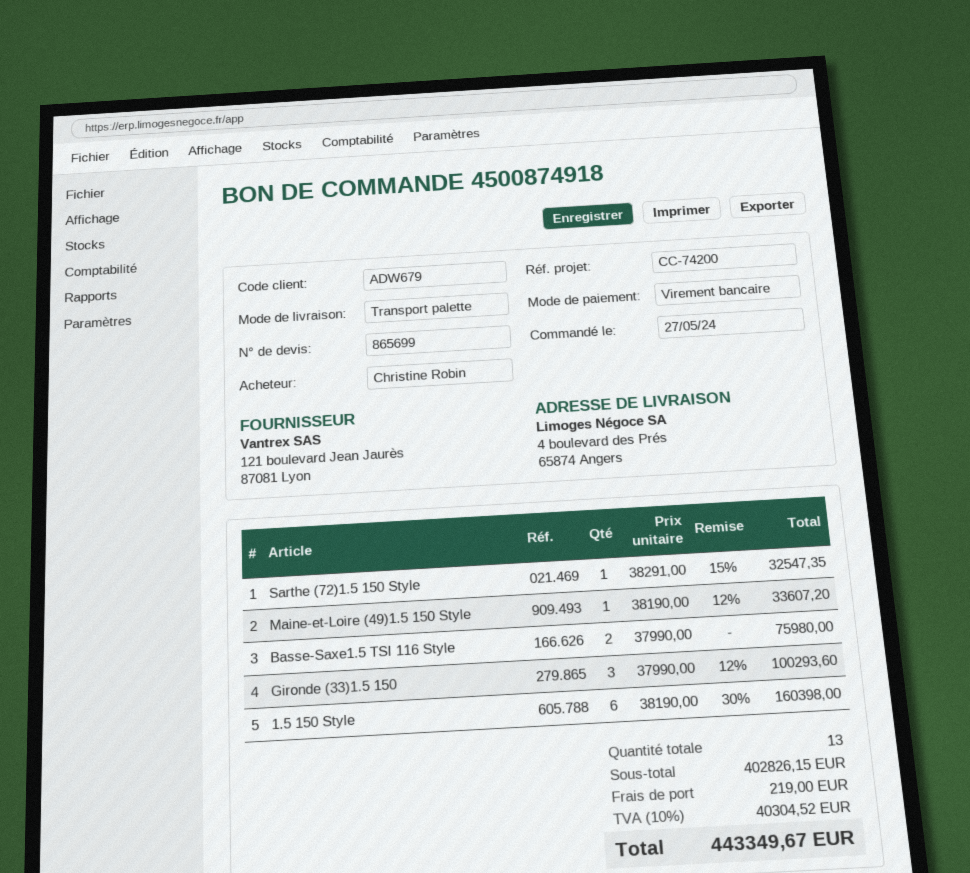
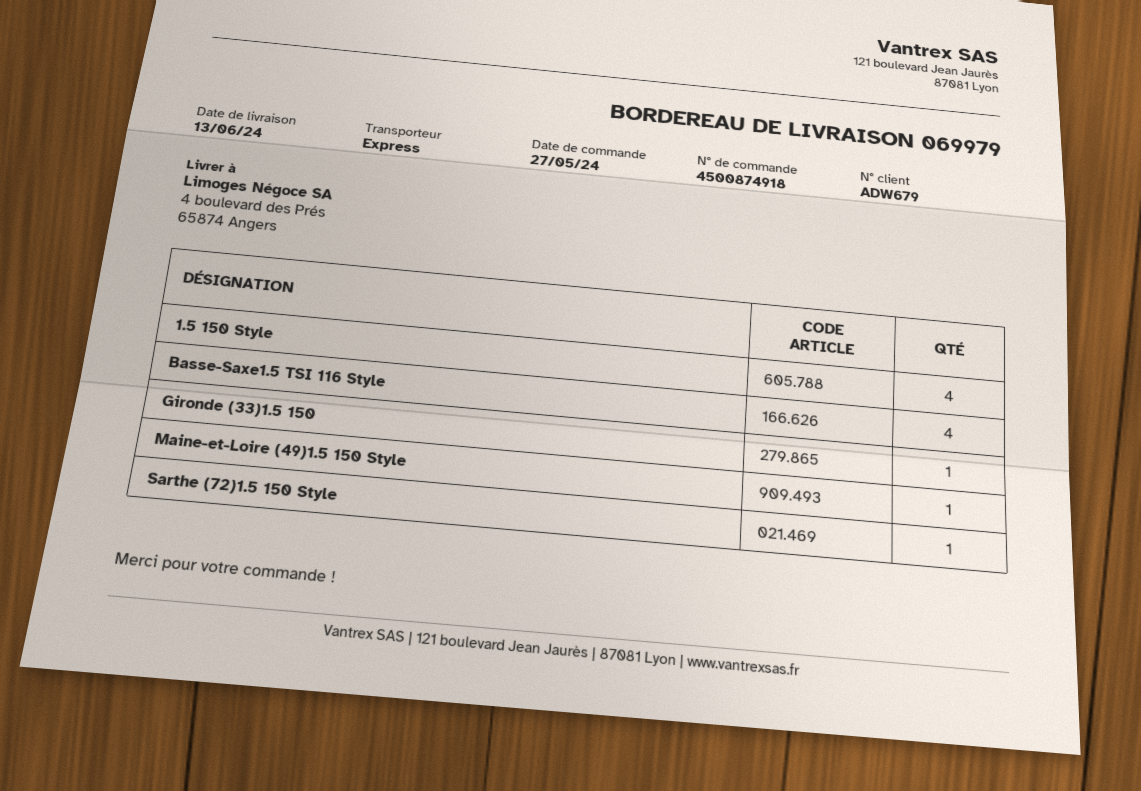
shipping method: pallet freight -> express
Basse-Saxe1.5 TSI 116 Style: 2 -> 4
Gironde (33)1.5 150: 3 -> 1
1.5 150 Style: 6 -> 4

